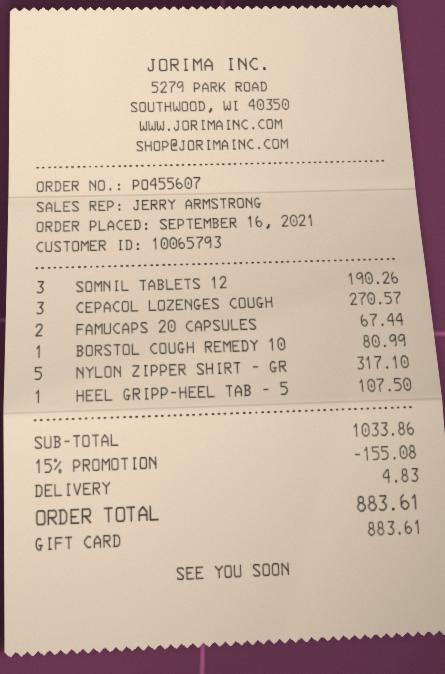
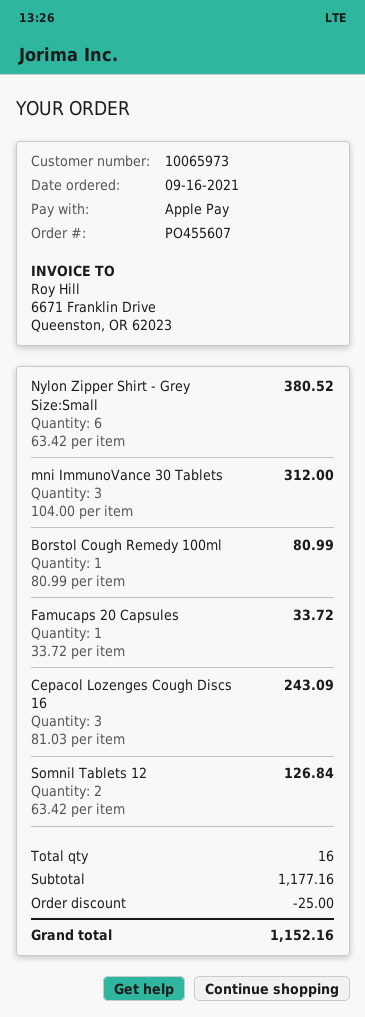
customer number: 10065793 -> 10065973
payment method: gift card -> Apple Pay
SOMNIL TABLETS 12: 3 for 190.26 -> 2 for 126.84
CEPACOL LOZENGES COUGH: 3 for 270.57 -> 3 for 243.09
FAMUCAPS 20 CAPSULES: 2 for 67.44 -> 1 for 33.72
NYLON ZIPPER SHIRT - GR: 5 for 317.10 -> 6 for 380.52
HEEL GRIPP-HEEL TAB - 5: 1 for 107.50 -> none
mni ImmunoVance 30 Tablets: none -> 3 for 312.00
subtotal: 1033.86 -> 1177.16
discount: 155.08 -> 25.00
shipping: 4.83 -> none
total: 883.61 -> 1152.16

